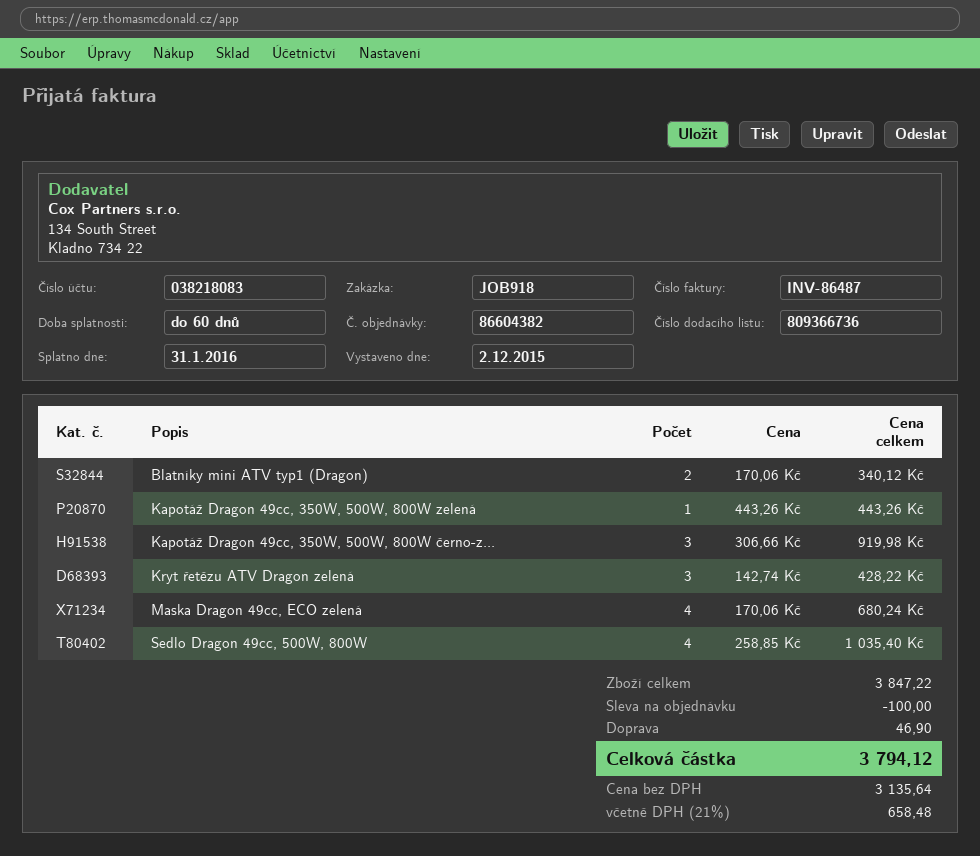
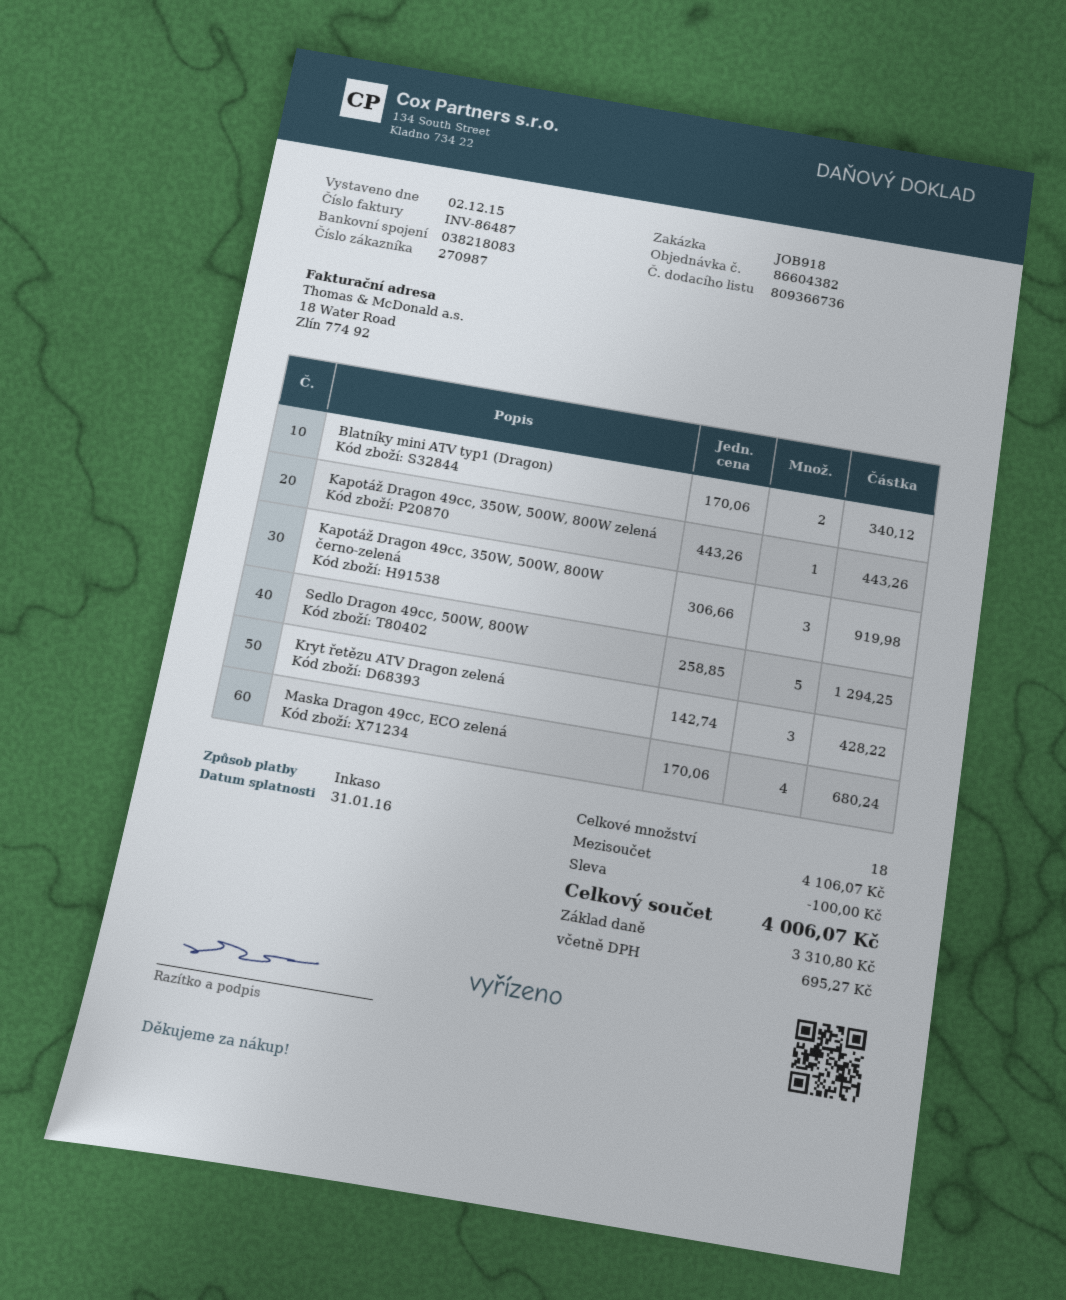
Sedlo Dragon 49cc, 500W, 800W: 4 x 258.85 = 1035.40 -> 5 x 258.85 = 1294.25
subtotal: 3847.22 -> 4106.07
shipping: 46.90 -> none
net: 3135.64 -> 3310.80
tax: 658.48 -> 695.27
total: 3794.12 -> 4006.07

